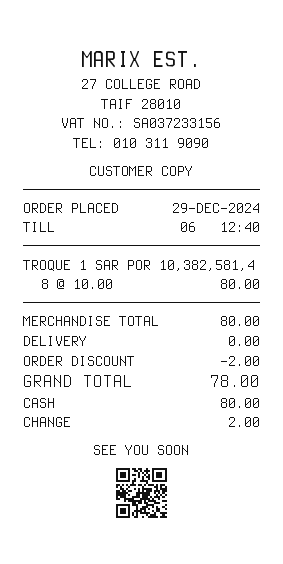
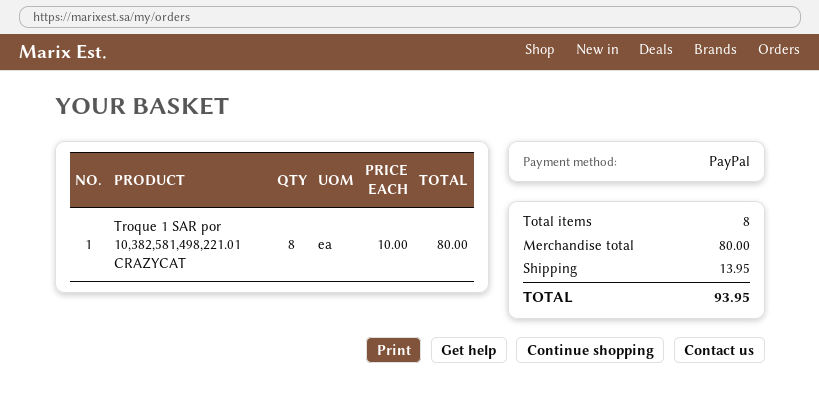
payment method: cash -> PayPal
discount: 2.00 -> none
shipping: 0.00 -> 13.95
total: 78.00 -> 93.95

